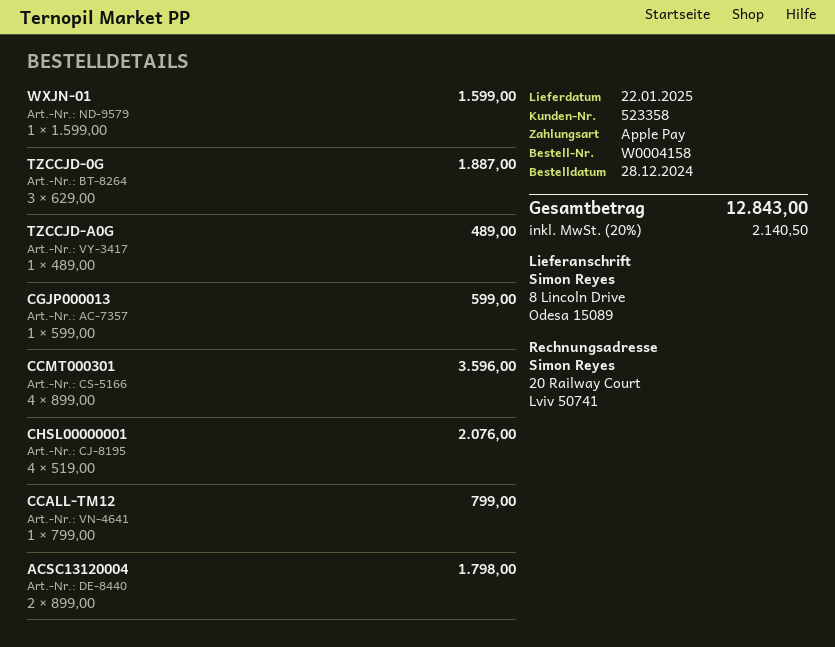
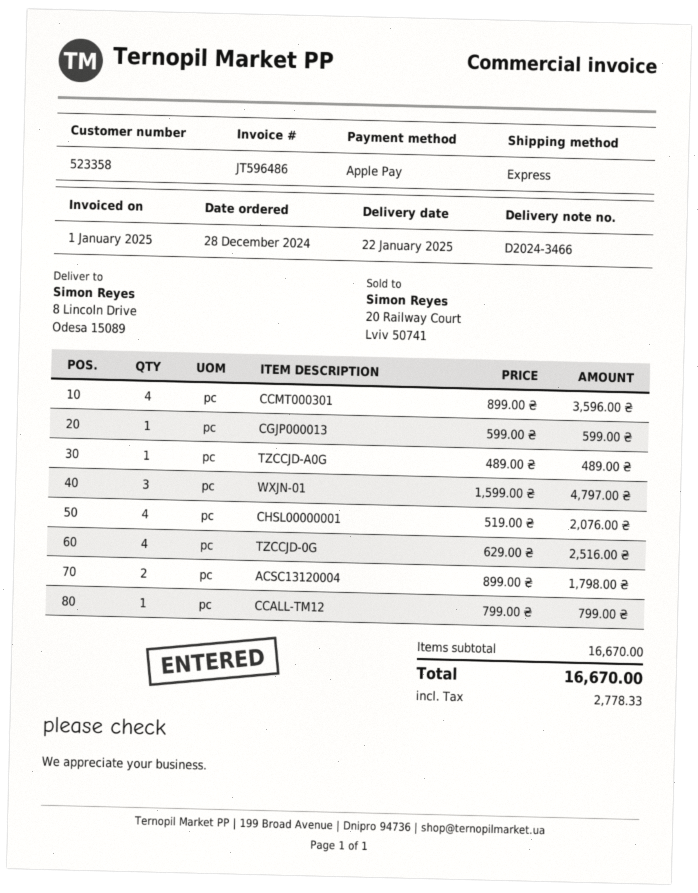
WXJN-01: 1 x 1599.00 = 1599.00 -> 3 x 1599.00 = 4797.00
TZCCJD-0G: 3 x 629.00 = 1887.00 -> 4 x 629.00 = 2516.00
tax: 2140.50 -> 2778.33
total: 12843.00 -> 16670.00

